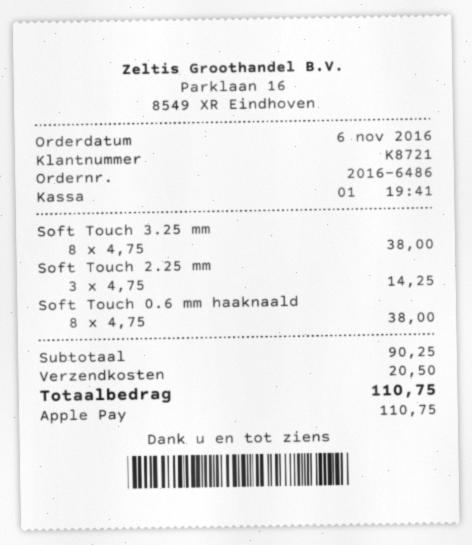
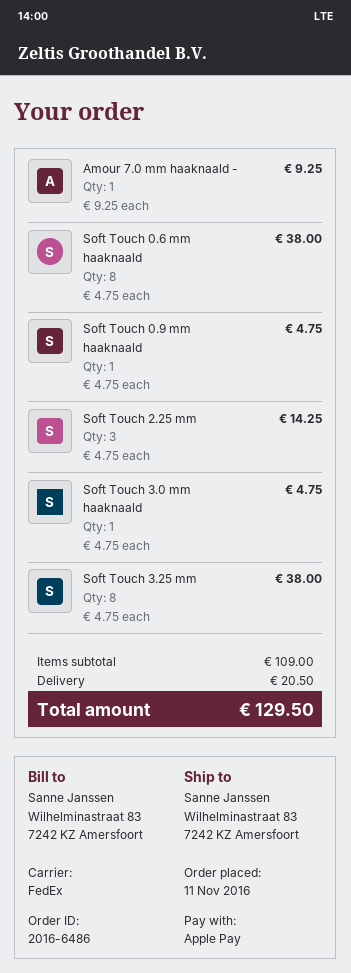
order date: 2016-11-06 -> 2016-11-11
Amour 7.0 mm haaknaald -: none -> 1 x 9.25 = 9.25
Soft Touch 0.9 mm haaknaald: none -> 1 x 4.75 = 4.75
Soft Touch 3.0 mm haaknaald: none -> 1 x 4.75 = 4.75
subtotal: 90.25 -> 109.00
total: 110.75 -> 129.50

